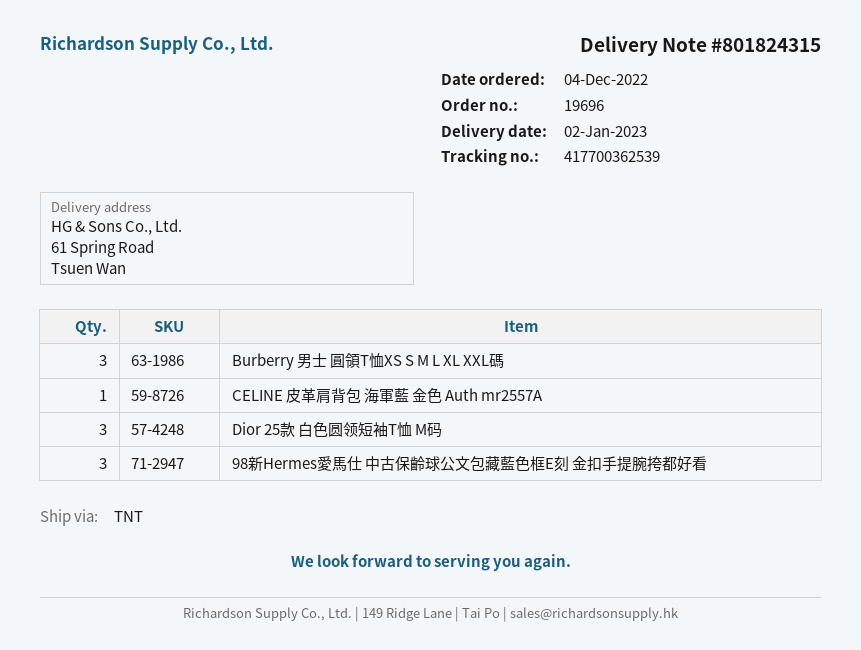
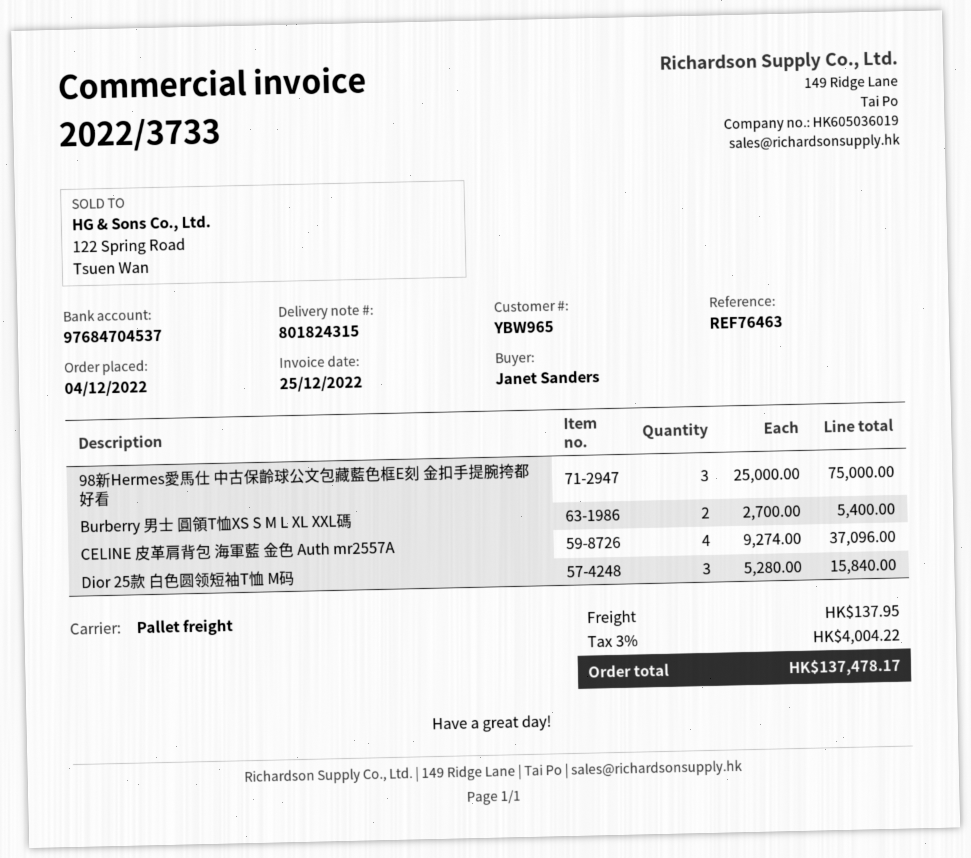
shipping method: TNT -> pallet freight
Burberry 男士 圓領T恤XS S M L XL XXL碼: 3 -> 2
CELINE 皮革肩背包 海軍藍 金色 Auth mr2557A: 1 -> 4

